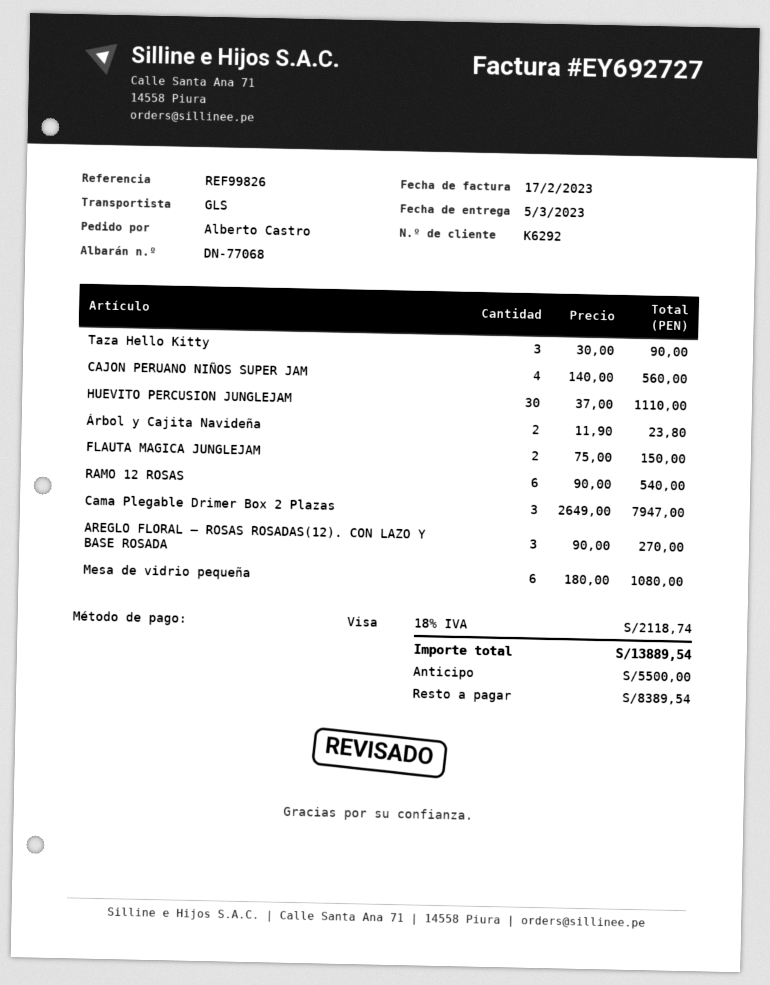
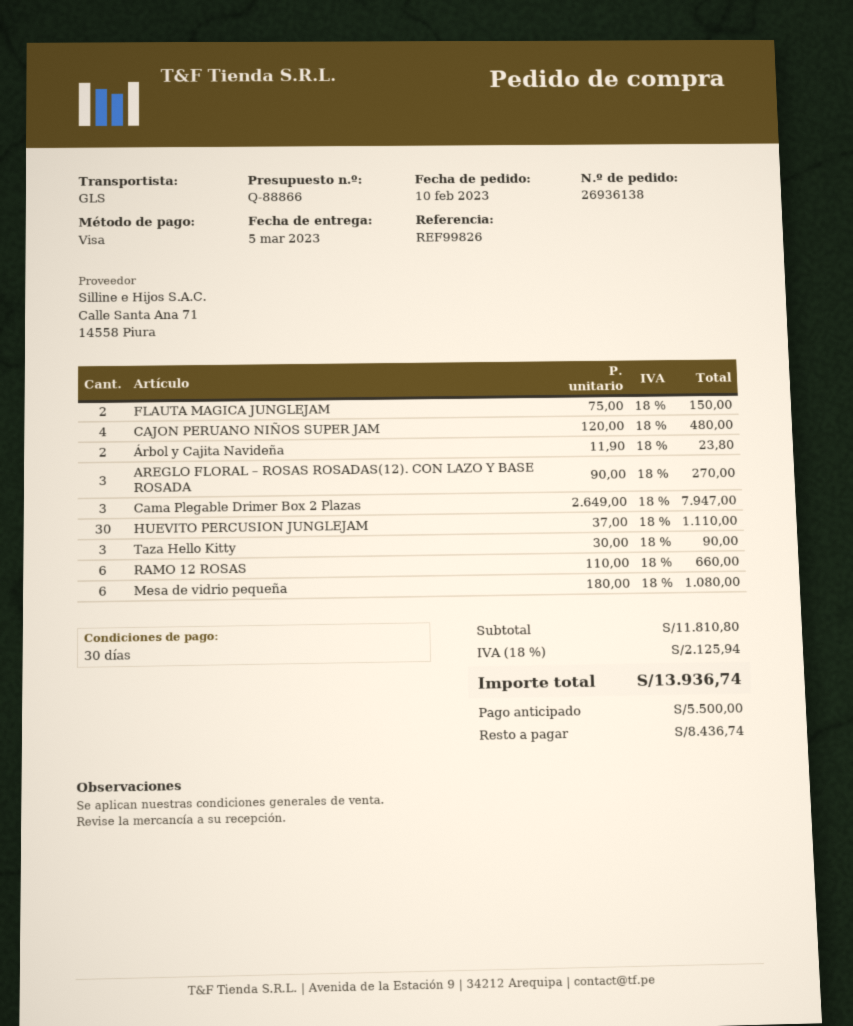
CAJON PERUANO NIÑOS SUPER JAM: 4 x 140.00 = 560.00 -> 4 x 120.00 = 480.00
RAMO 12 ROSAS: 6 x 90.00 = 540.00 -> 6 x 110.00 = 660.00
tax: 18% = 2118.74 -> 18% = 2125.94
total: 13889.54 -> 13936.74
balance: 8389.54 -> 8436.74

